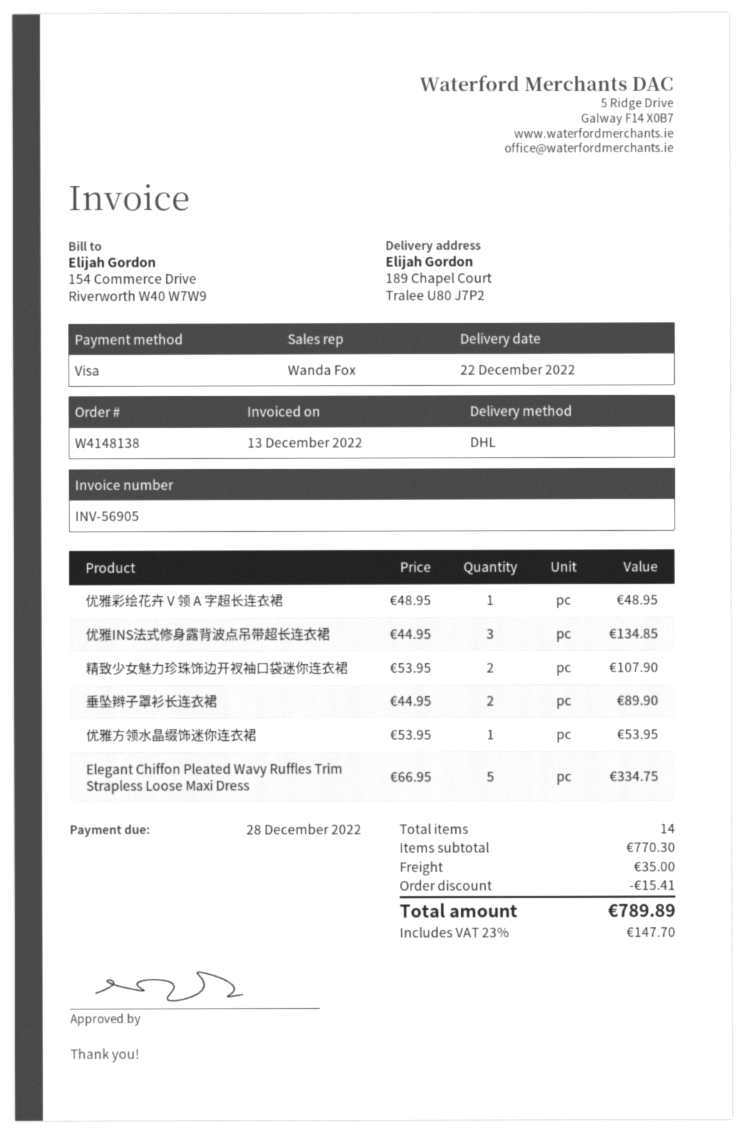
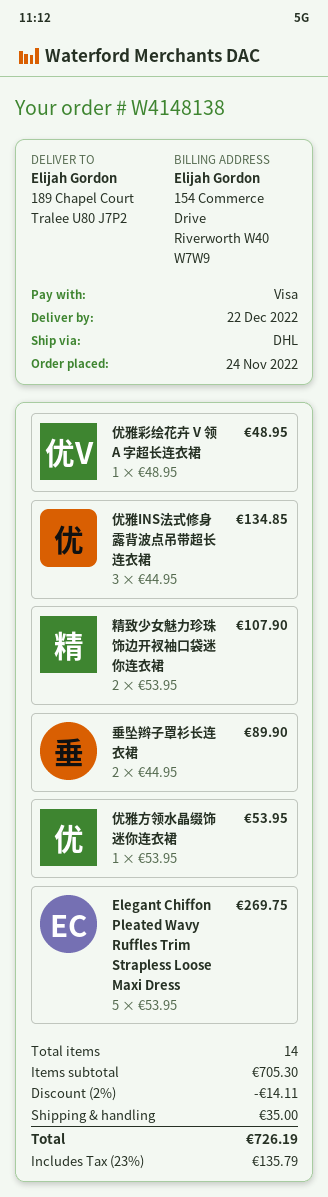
Elegant Chiffon Pleated Wavy Ruffles Trim Strapless Loose Maxi Dress: 5 x 66.95 = 334.75 -> 5 x 53.95 = 269.75
subtotal: 770.30 -> 705.30
discount: 15.41 -> 14.11
tax: 23% = 147.70 -> 23% = 135.79
total: 789.89 -> 726.19

